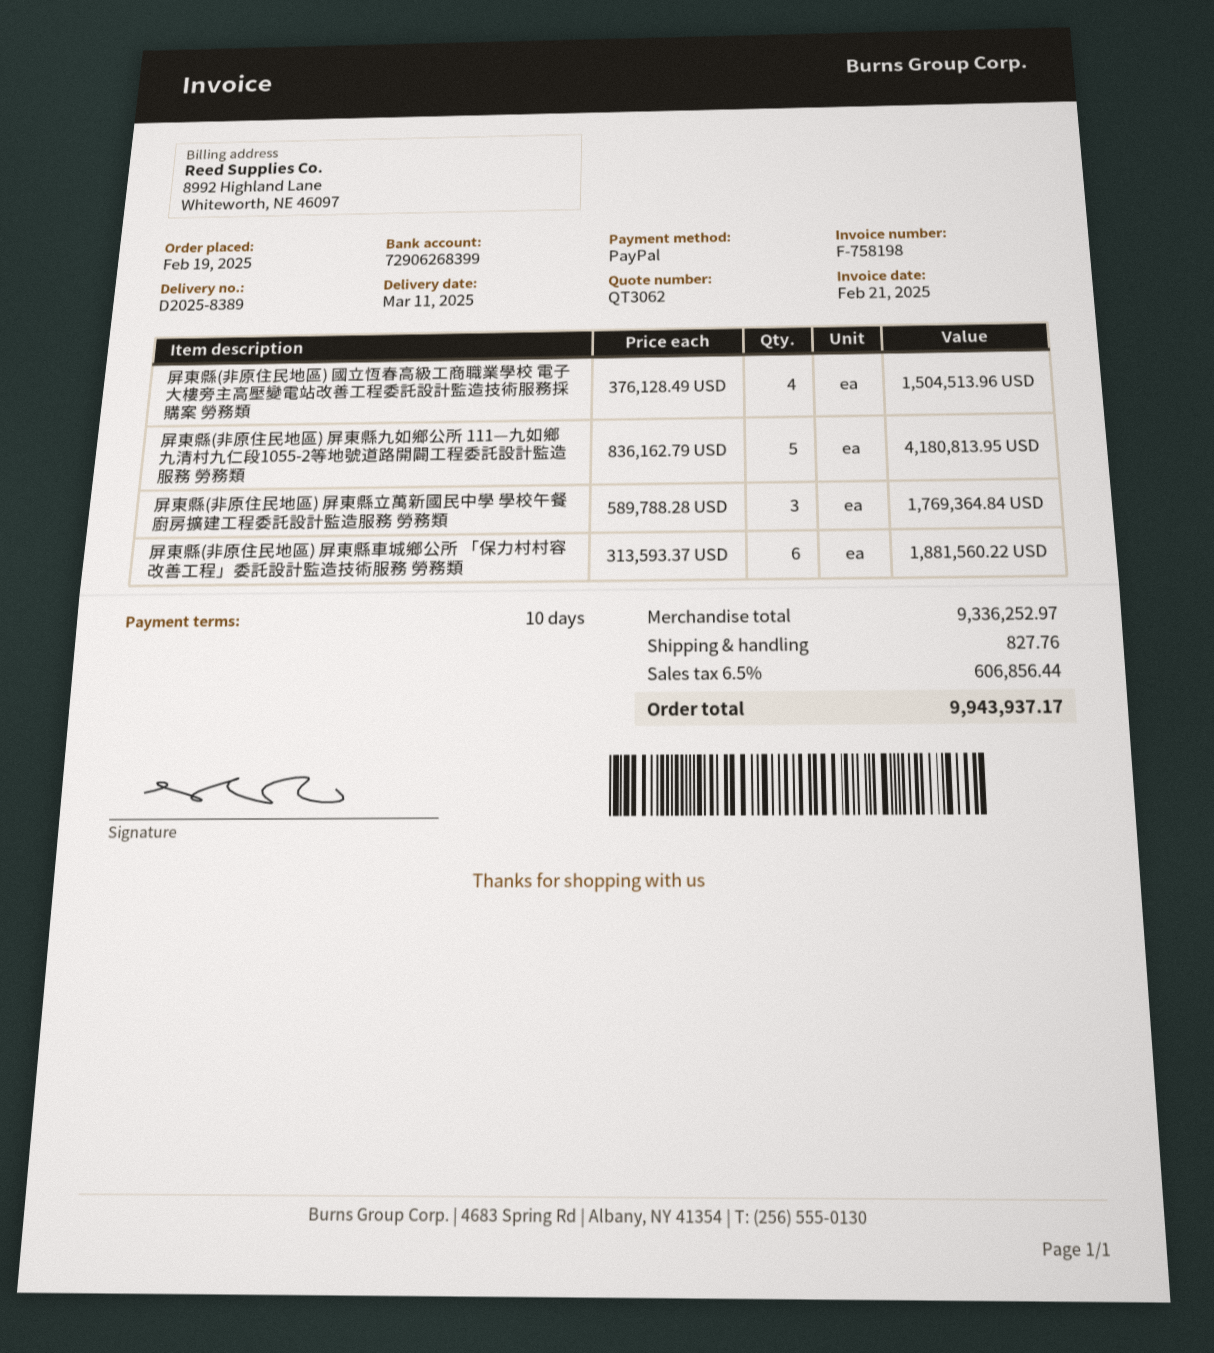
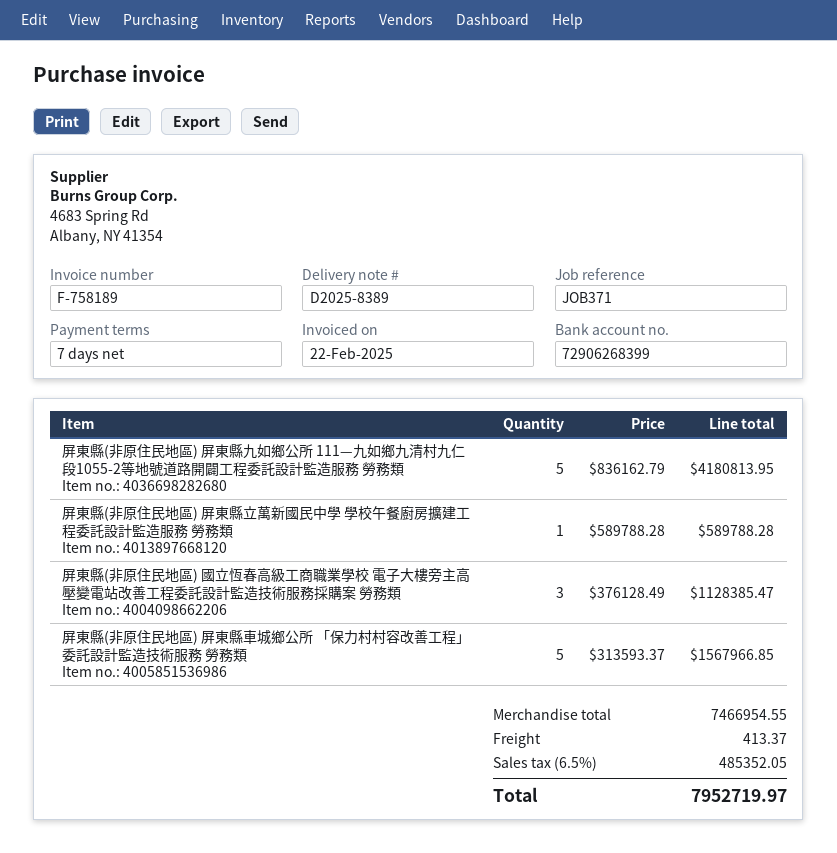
invoice number: F-758198 -> F-758189
invoice date: 2025-02-21 -> 2025-02-22
payment terms: 10 days -> 7 days
屏東縣(非原住民地區) 國立恆春高級工商職業學校 電子大樓旁主高壓變電站改善工程委託設計監造技術服務採購案 勞務類: 4 x 376128.49 = 1504513.96 -> 3 x 376128.49 = 1128385.47
屏東縣(非原住民地區) 屏東縣立萬新國民中學 學校午餐廚房擴建工程委託設計監造服務 勞務類: 3 x 589788.28 = 1769364.84 -> 1 x 589788.28 = 589788.28
屏東縣(非原住民地區) 屏東縣車城鄉公所 「保力村村容改善工程」委託設計監造技術服務 勞務類: 6 x 313593.37 = 1881560.22 -> 5 x 313593.37 = 1567966.85
subtotal: 9336252.97 -> 7466954.55
shipping: 827.76 -> 413.37
tax: 6.5% = 606856.44 -> 6.5% = 485352.05
total: 9943937.17 -> 7952719.97

